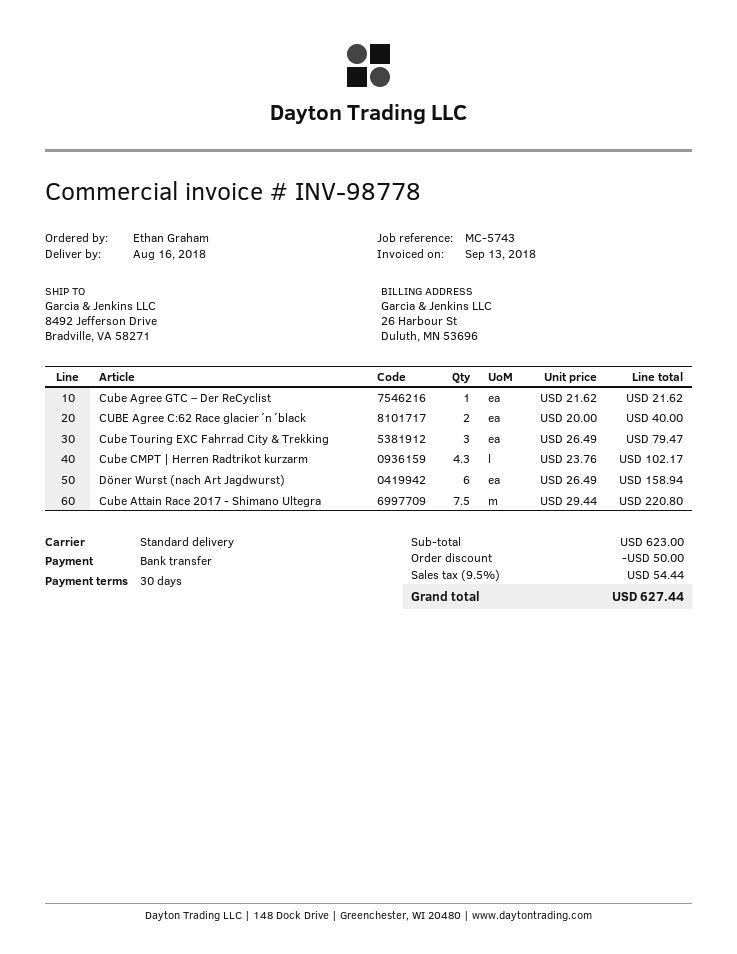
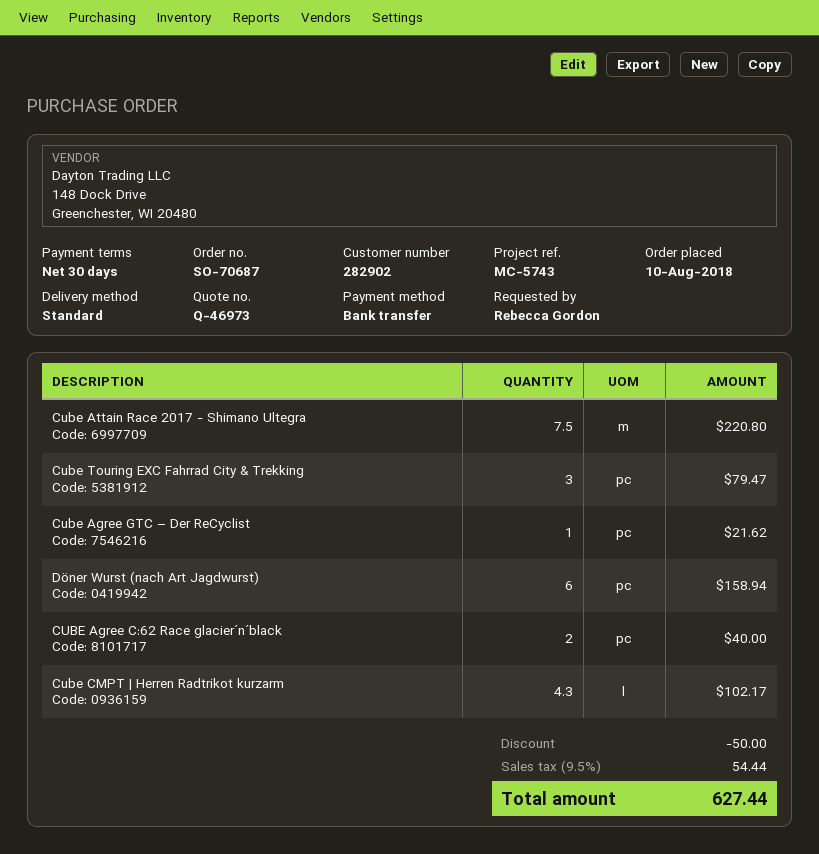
ordered by: Ethan Graham -> Rebecca Gordon

